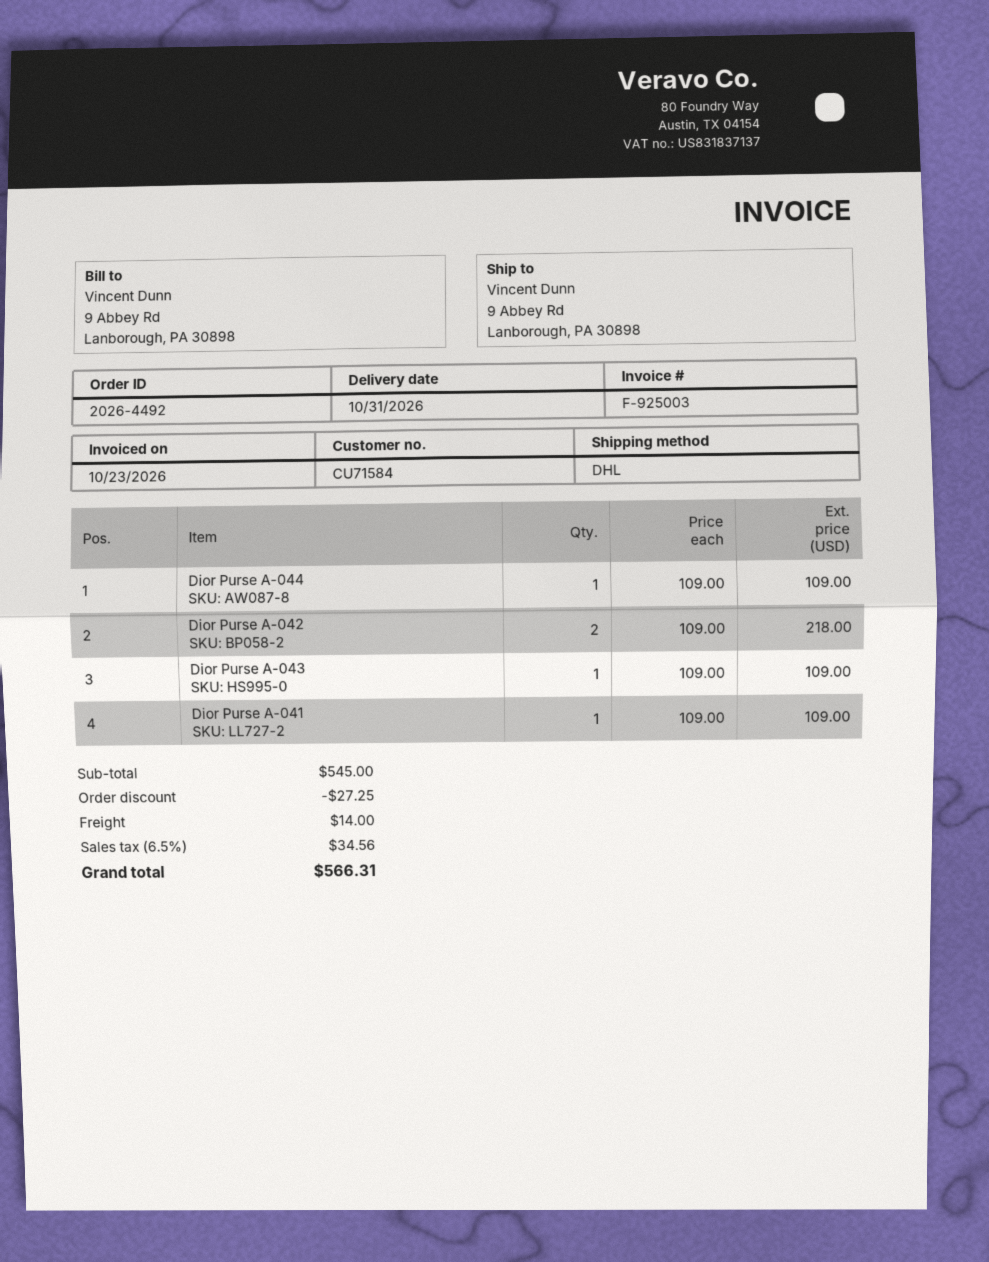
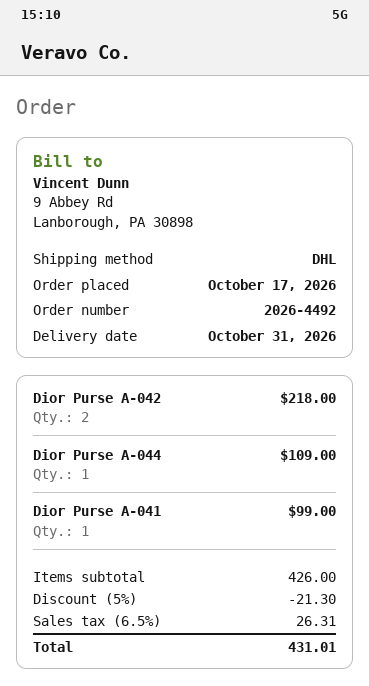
Dior Purse A-043: 1 for 109.00 -> none
Dior Purse A-041: 1 for 109.00 -> 1 for 99.00
subtotal: 545.00 -> 426.00
discount: 27.25 -> 21.30
shipping: 14.00 -> none
tax: 6.5% = 34.56 -> 6.5% = 26.31
total: 566.31 -> 431.01

